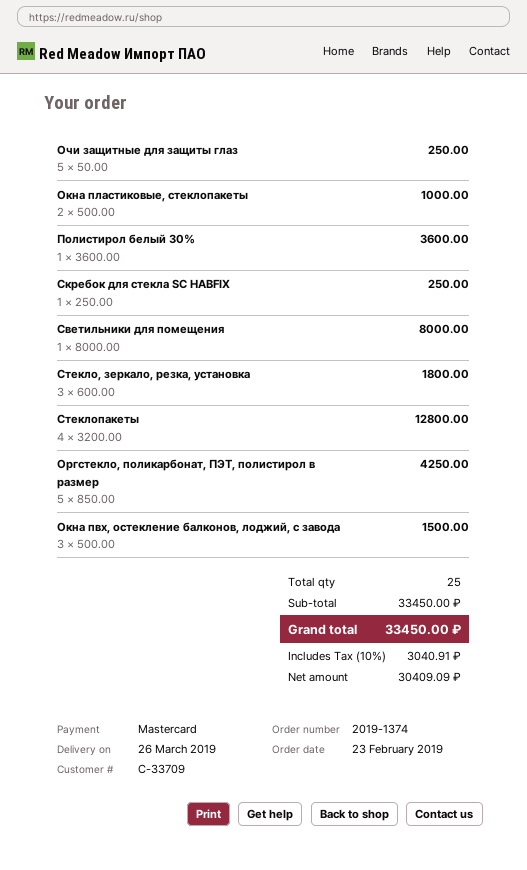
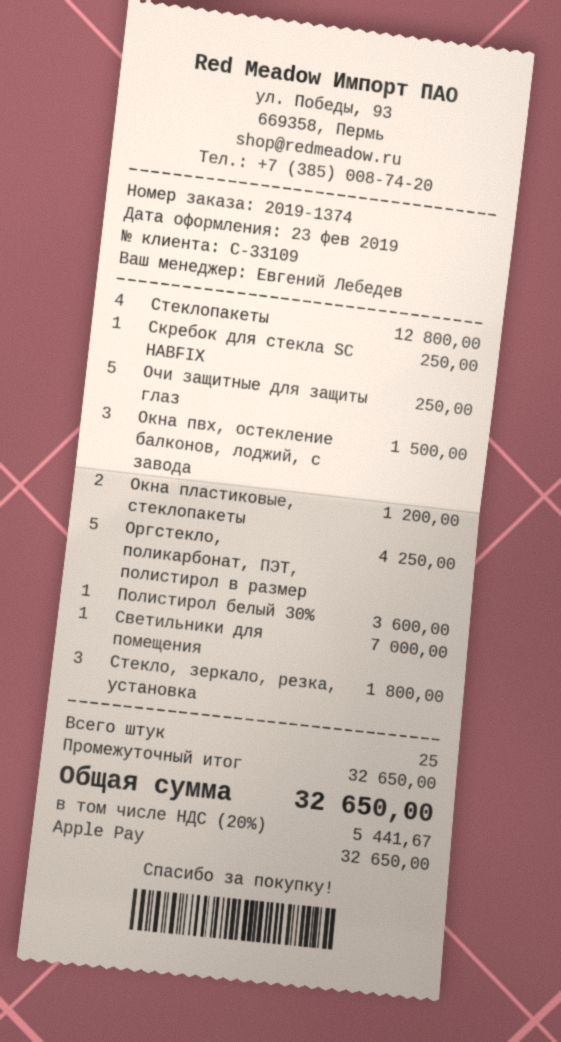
customer number: C-33709 -> C-33109
payment method: Mastercard -> Apple Pay
Окна пластиковые, стеклопакеты: 2 for 1000.00 -> 2 for 1200.00
Светильники для помещения: 1 for 8000.00 -> 1 for 7000.00
subtotal: 33450.00 -> 32650.00
tax: 10% = 3040.91 -> 20% = 5441.67
total: 33450.00 -> 32650.00

